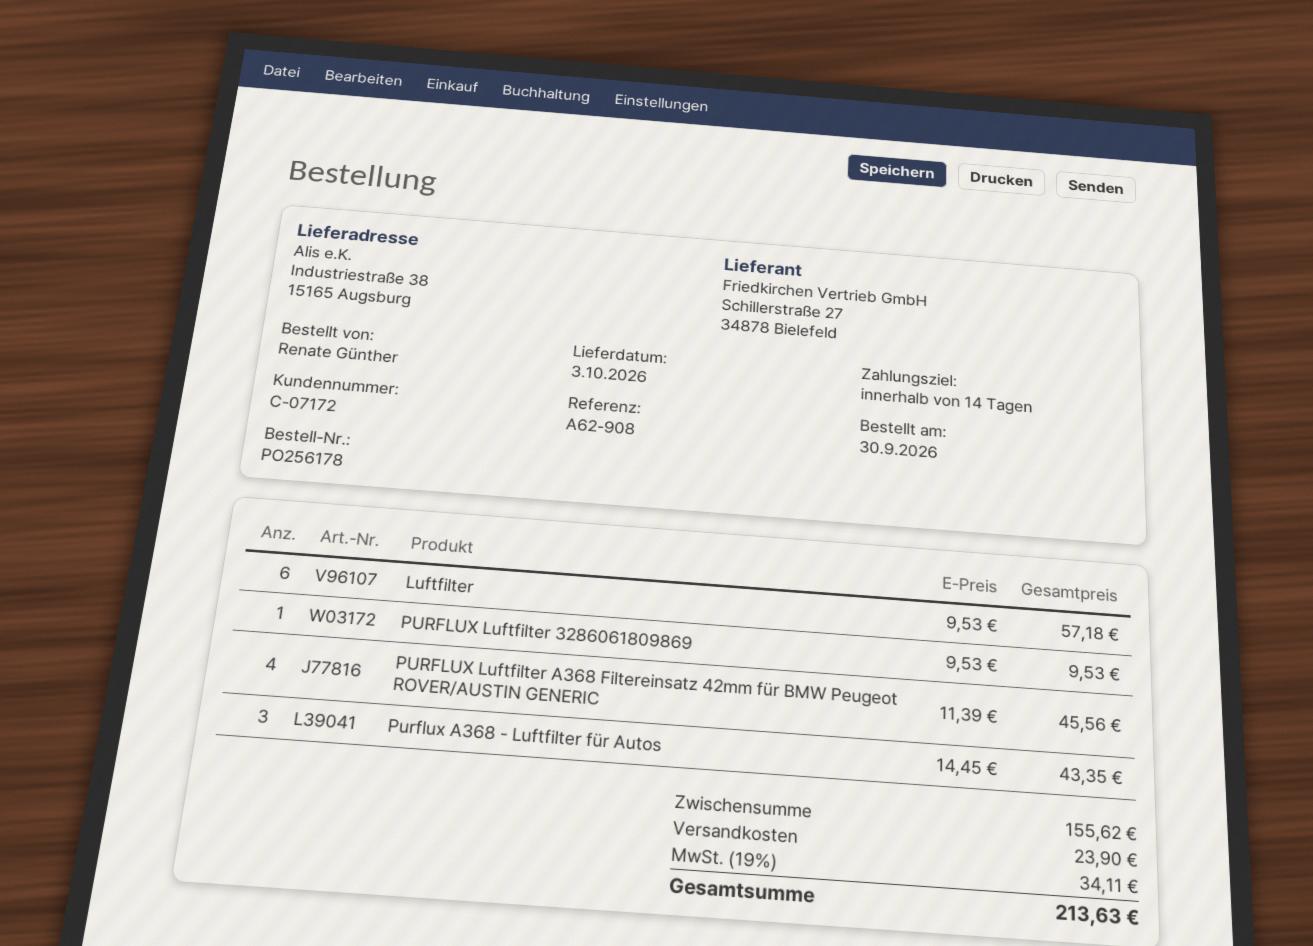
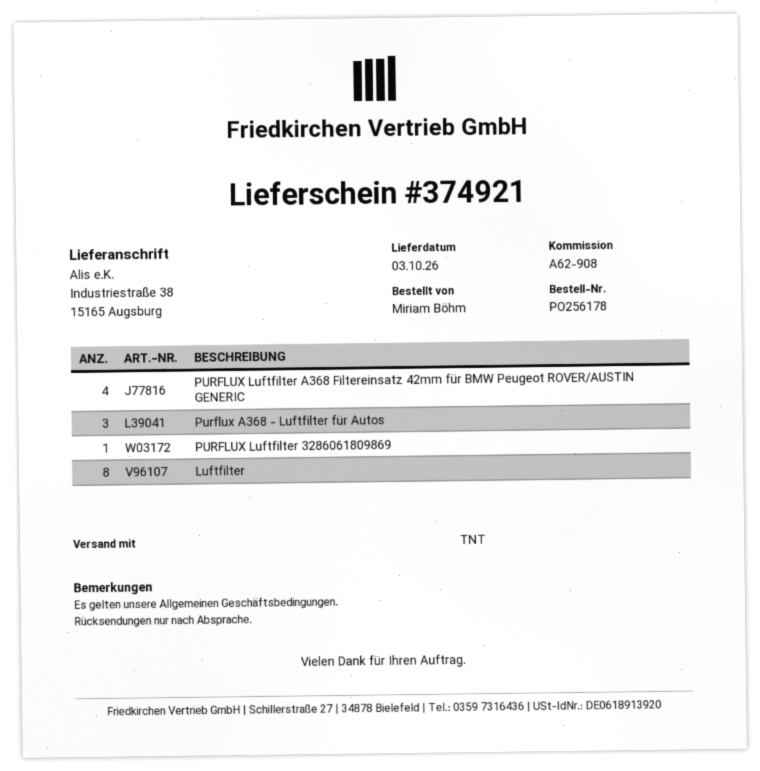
ordered by: Renate Günther -> Miriam Böhm
Luftfilter: 6 -> 8

